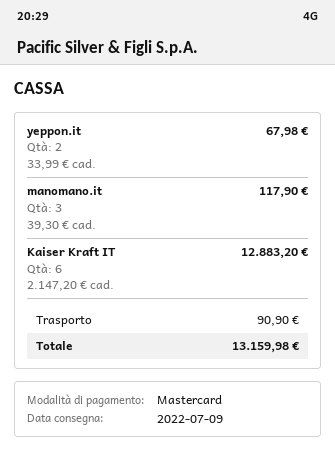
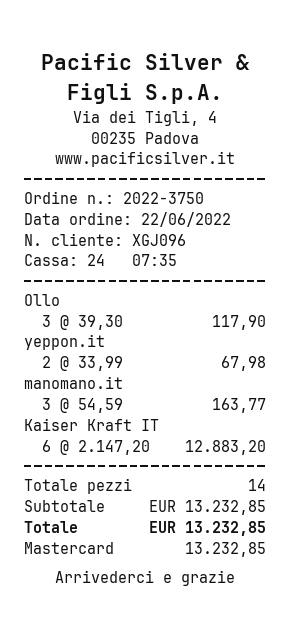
manomano.it: 3 x 39.30 = 117.90 -> 3 x 54.59 = 163.77
Ollo: none -> 3 x 39.30 = 117.90
shipping: 90.90 -> none
total: 13159.98 -> 13232.85

